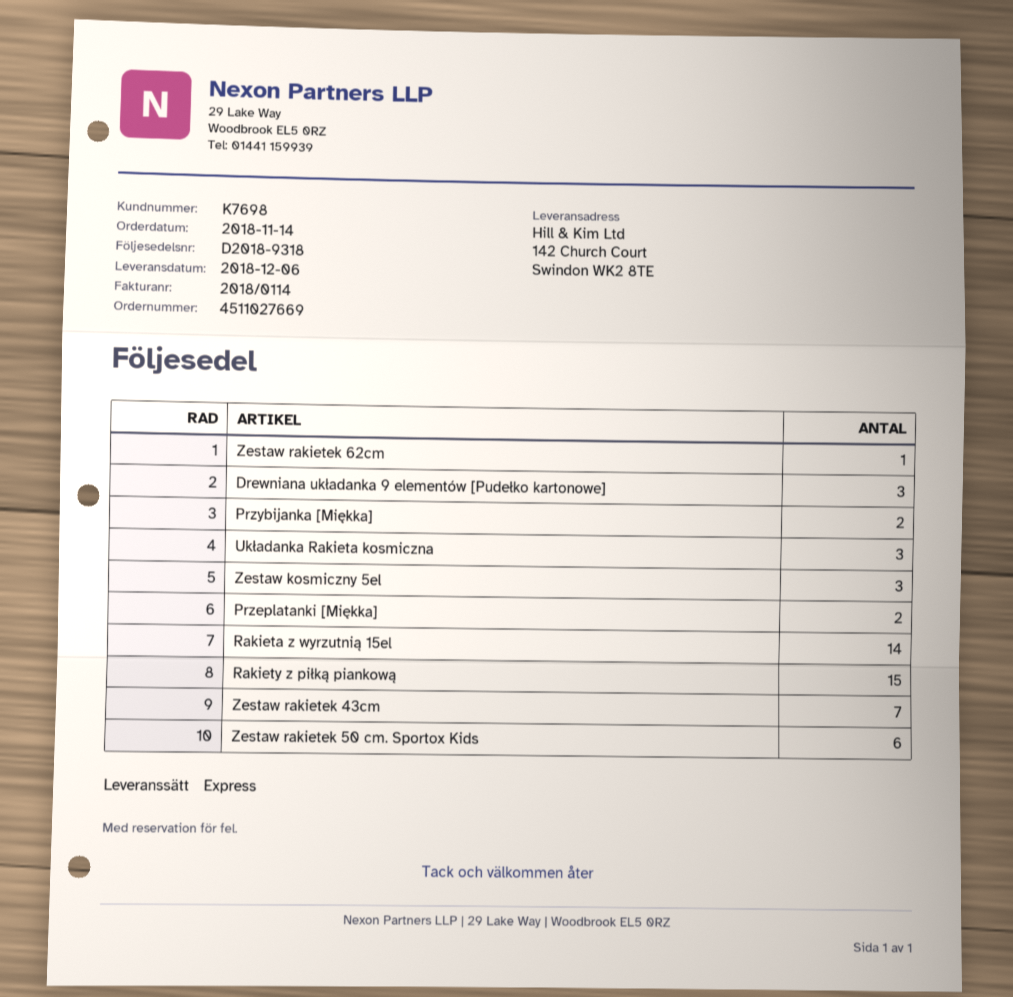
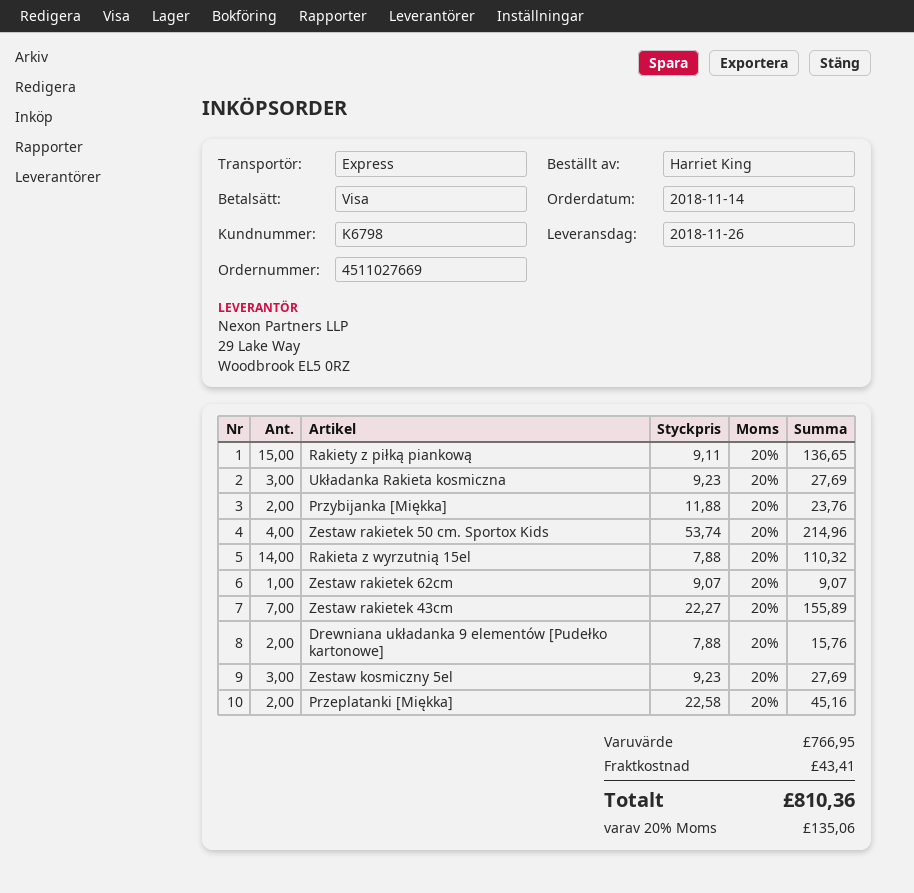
delivery date: 2018-12-06 -> 2018-11-26
customer number: K7698 -> K6798
Drewniana układanka 9 elementów [Pudełko kartonowe]: 3 -> 2
Zestaw rakietek 50 cm. Sportox Kids: 6 -> 4

